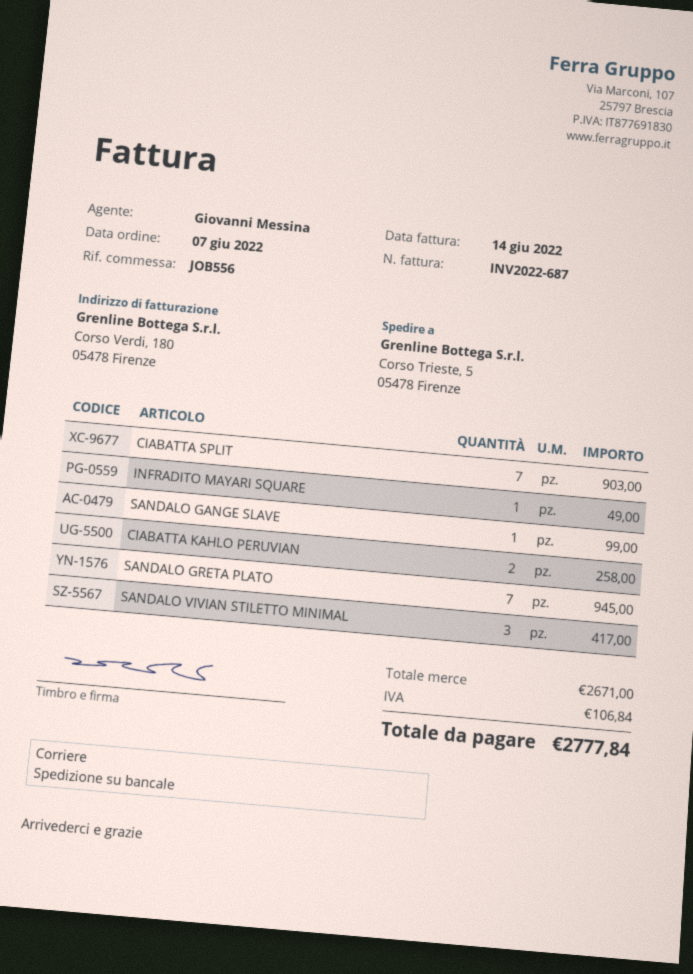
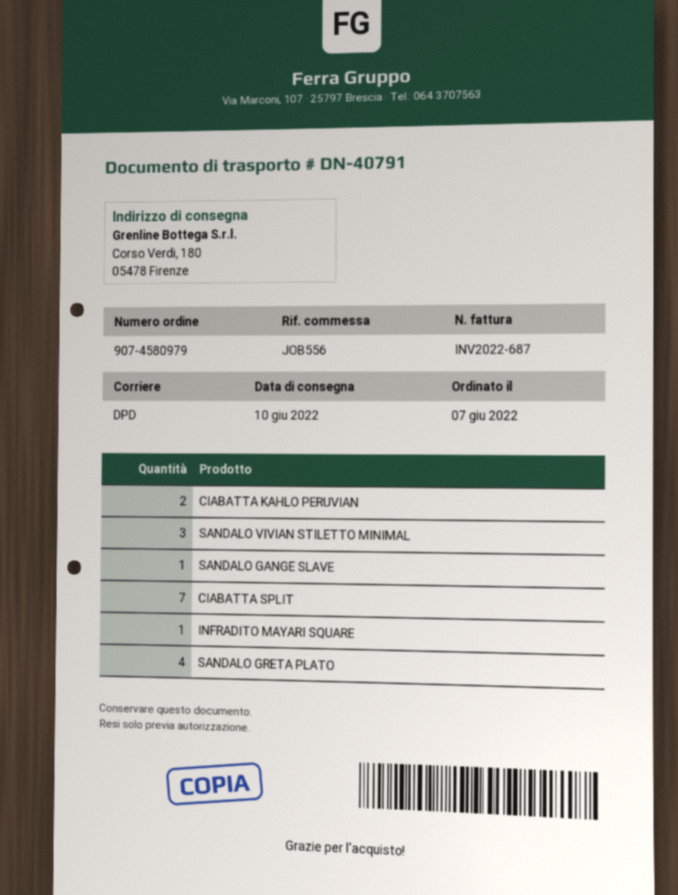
shipping method: pallet freight -> DPD
ship to: Corso Trieste, 5, 05478 Firenze -> Corso Verdi, 180, 05478 Firenze
SANDALO GRETA PLATO: 7 -> 4

